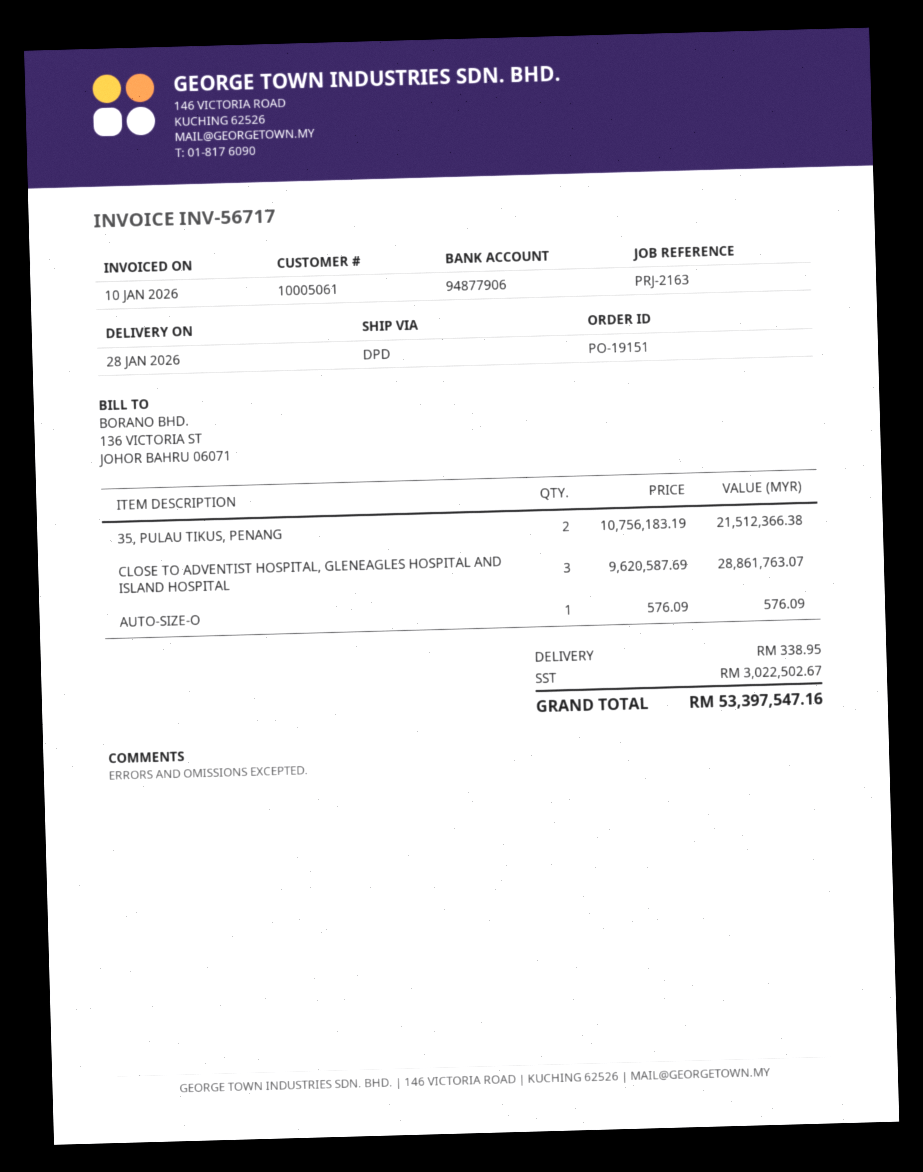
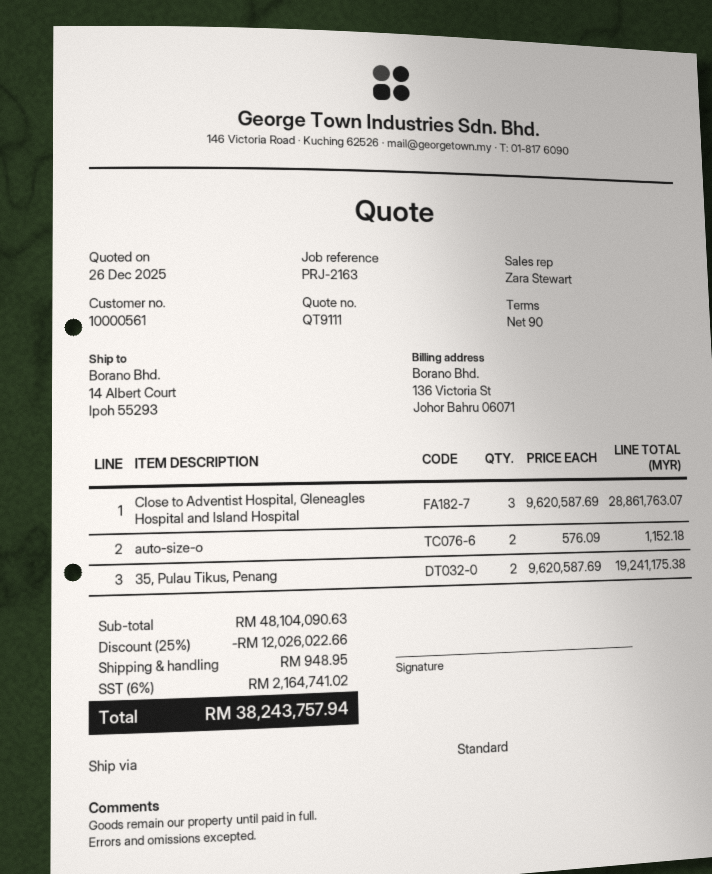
customer number: 10005061 -> 10000561
shipping method: DPD -> standard
35, PULAU TIKUS, PENANG: 2 x 10756183.19 = 21512366.38 -> 2 x 9620587.69 = 19241175.38
AUTO-SIZE-O: 1 x 576.09 = 576.09 -> 2 x 576.09 = 1152.18
discount: none -> 25% = 12026022.66
shipping: 338.95 -> 948.95
tax: 3022502.67 -> 2164741.02
total: 53397547.16 -> 38243757.94

